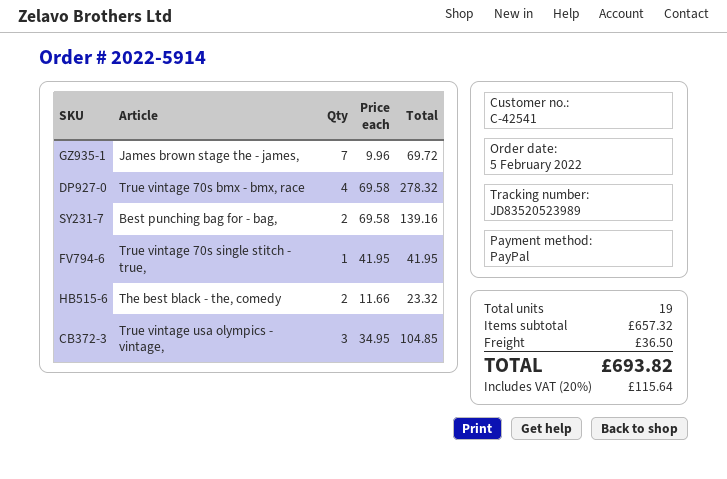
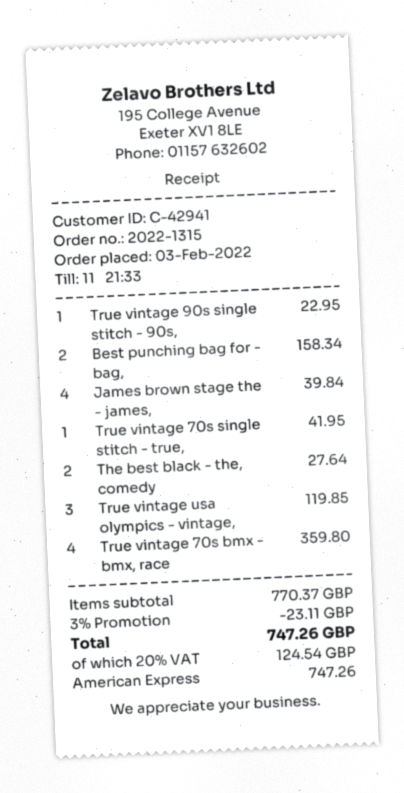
order number: 2022-5914 -> 2022-1315
order date: 2022-02-05 -> 2022-02-03
customer number: C-42541 -> C-42941
payment method: PayPal -> American Express
James brown stage the - james,: 7 for 69.72 -> 4 for 39.84
True vintage 70s bmx - bmx, race: 4 for 278.32 -> 4 for 359.80
Best punching bag for - bag,: 2 for 139.16 -> 2 for 158.34
The best black - the, comedy: 2 for 23.32 -> 2 for 27.64
True vintage usa olympics - vintage,: 3 for 104.85 -> 3 for 119.85
True vintage 90s single stitch - 90s,: none -> 1 for 22.95
subtotal: 657.32 -> 770.37
discount: none -> 3% = 23.11
shipping: 36.50 -> none
tax: 20% = 115.64 -> 20% = 124.54
total: 693.82 -> 747.26

